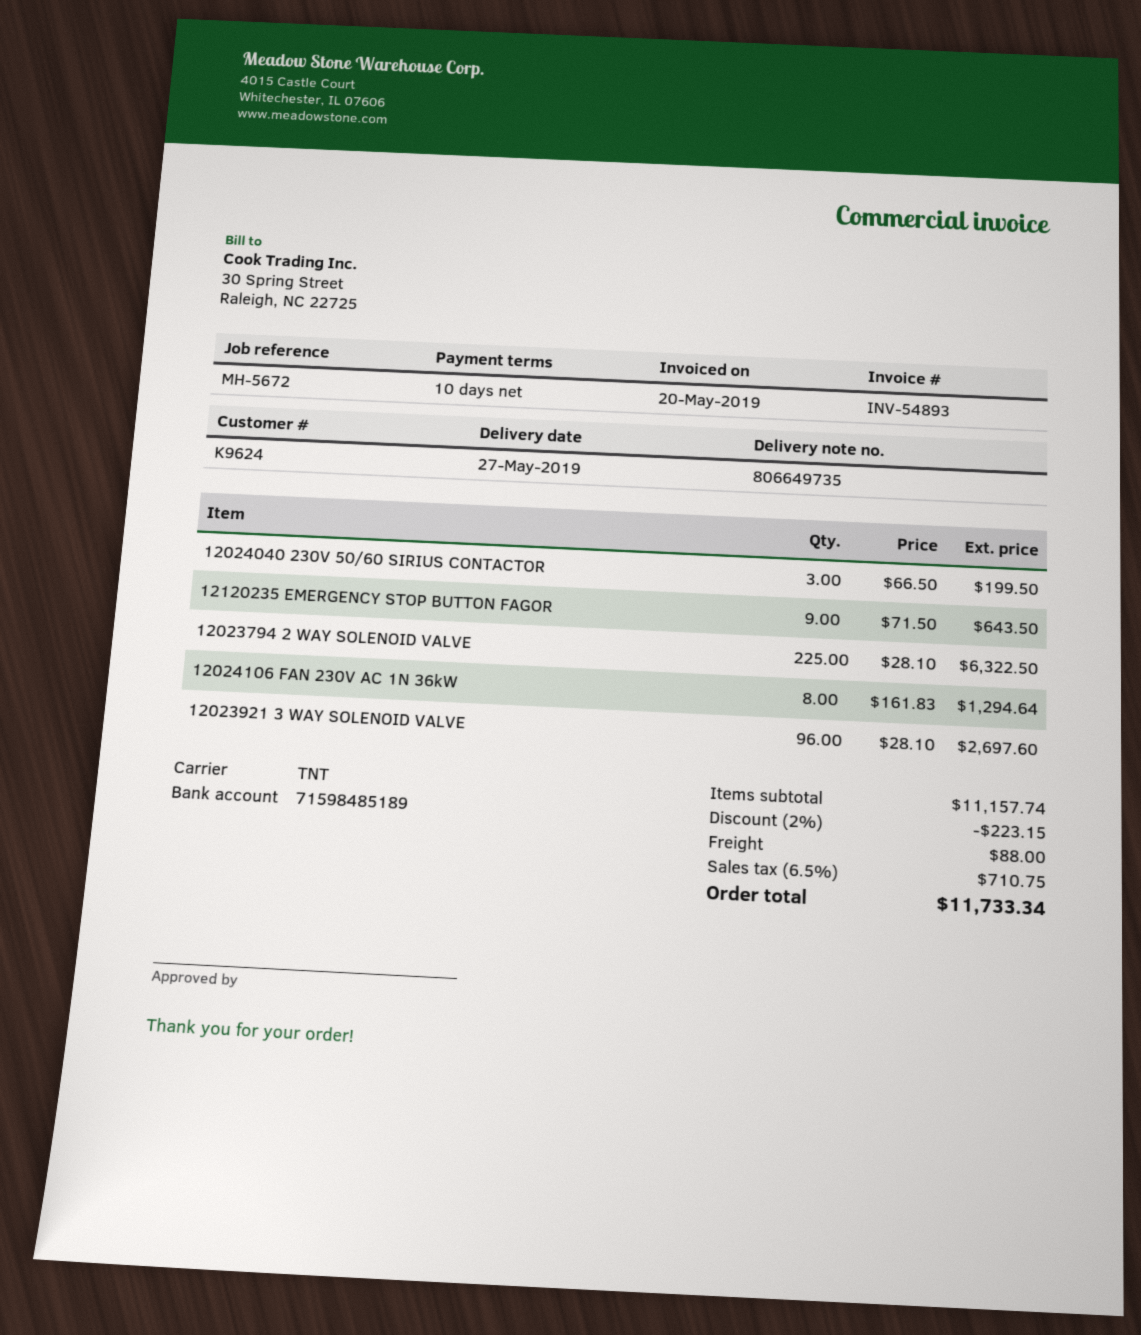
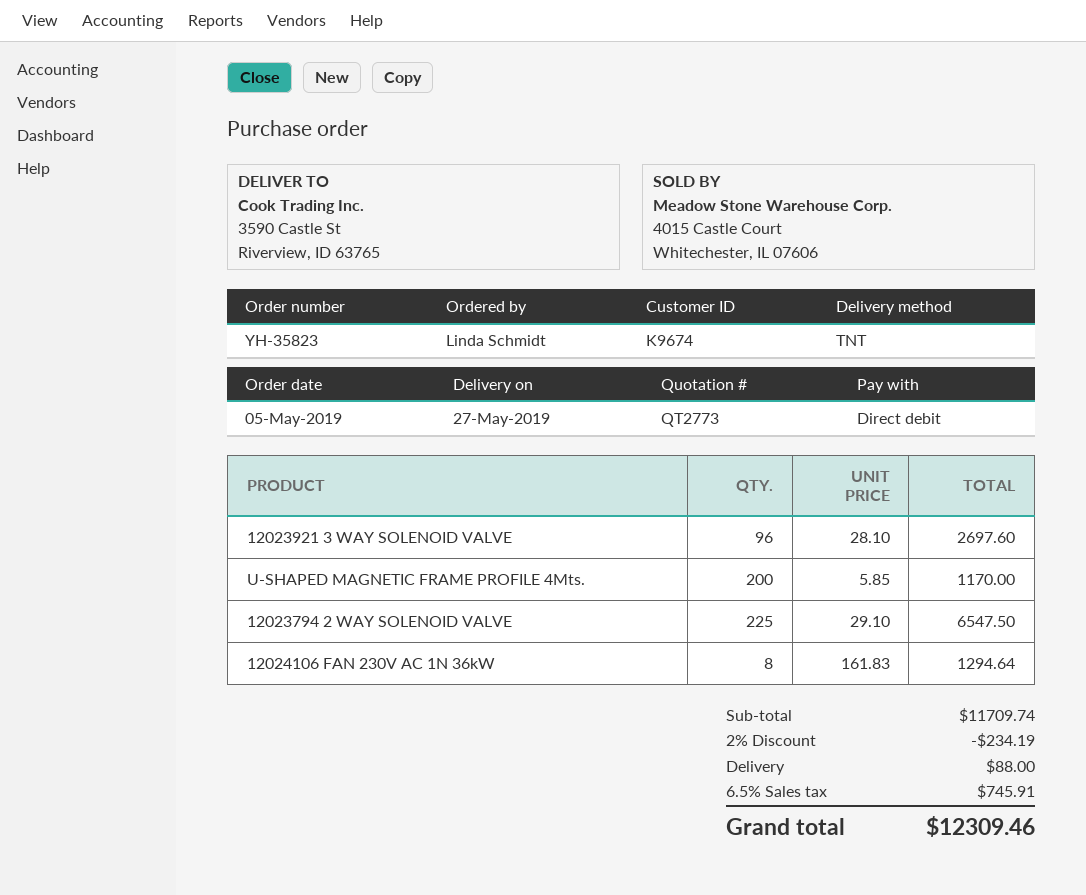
customer number: K9624 -> K9674
12024040 230V 50/60 SIRIUS CONTACTOR: 3 x 66.50 = 199.50 -> none
12120235 EMERGENCY STOP BUTTON FAGOR: 9 x 71.50 = 643.50 -> none
12023794 2 WAY SOLENOID VALVE: 225 x 28.10 = 6322.50 -> 225 x 29.10 = 6547.50
U-SHAPED MAGNETIC FRAME PROFILE 4Mts.: none -> 200 x 5.85 = 1170.00
subtotal: 11157.74 -> 11709.74
discount: 2% = 223.15 -> 2% = 234.19
tax: 6.5% = 710.75 -> 6.5% = 745.91
total: 11733.34 -> 12309.46

